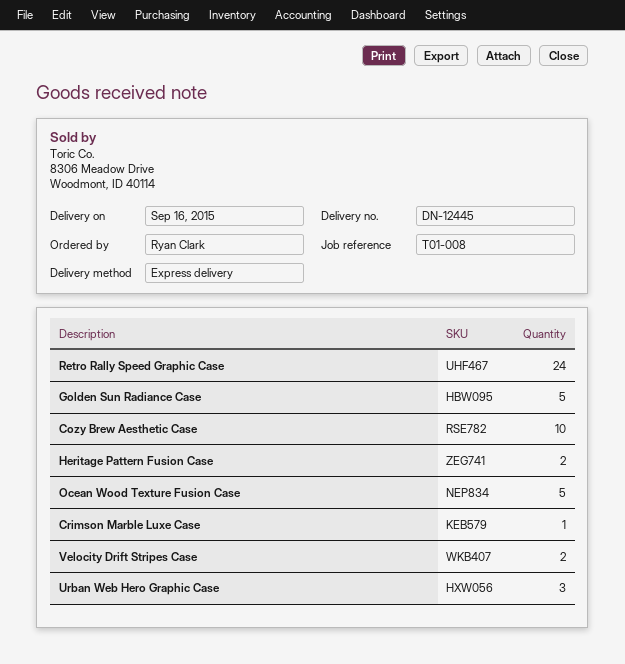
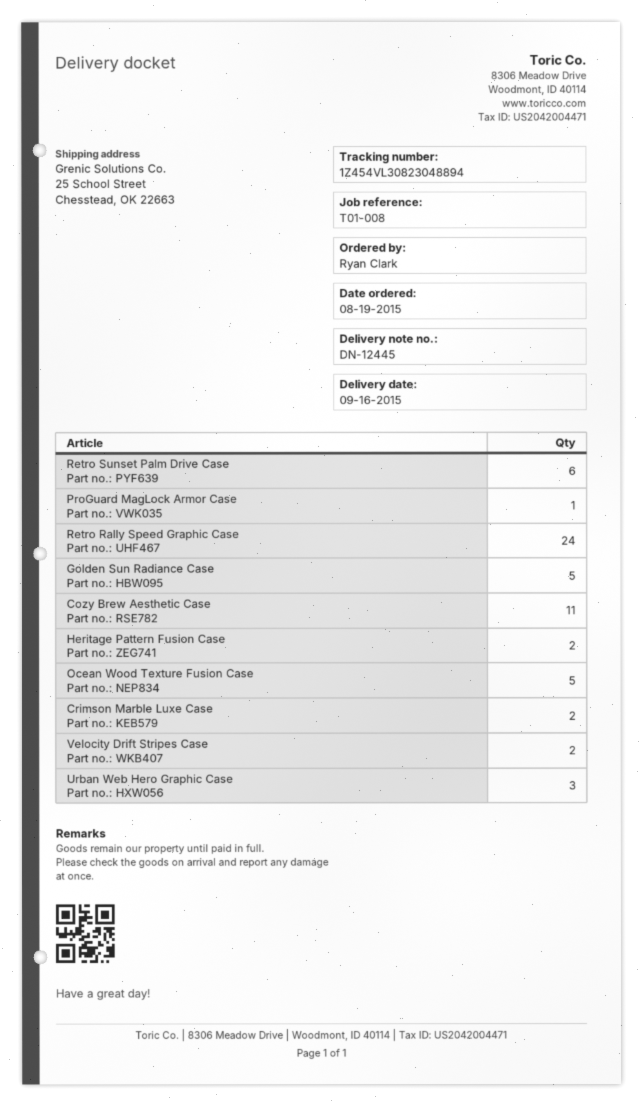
Cozy Brew Aesthetic Case: 10 -> 11
Crimson Marble Luxe Case: 1 -> 2
Retro Sunset Palm Drive Case: none -> 6
ProGuard MagLock Armor Case: none -> 1

